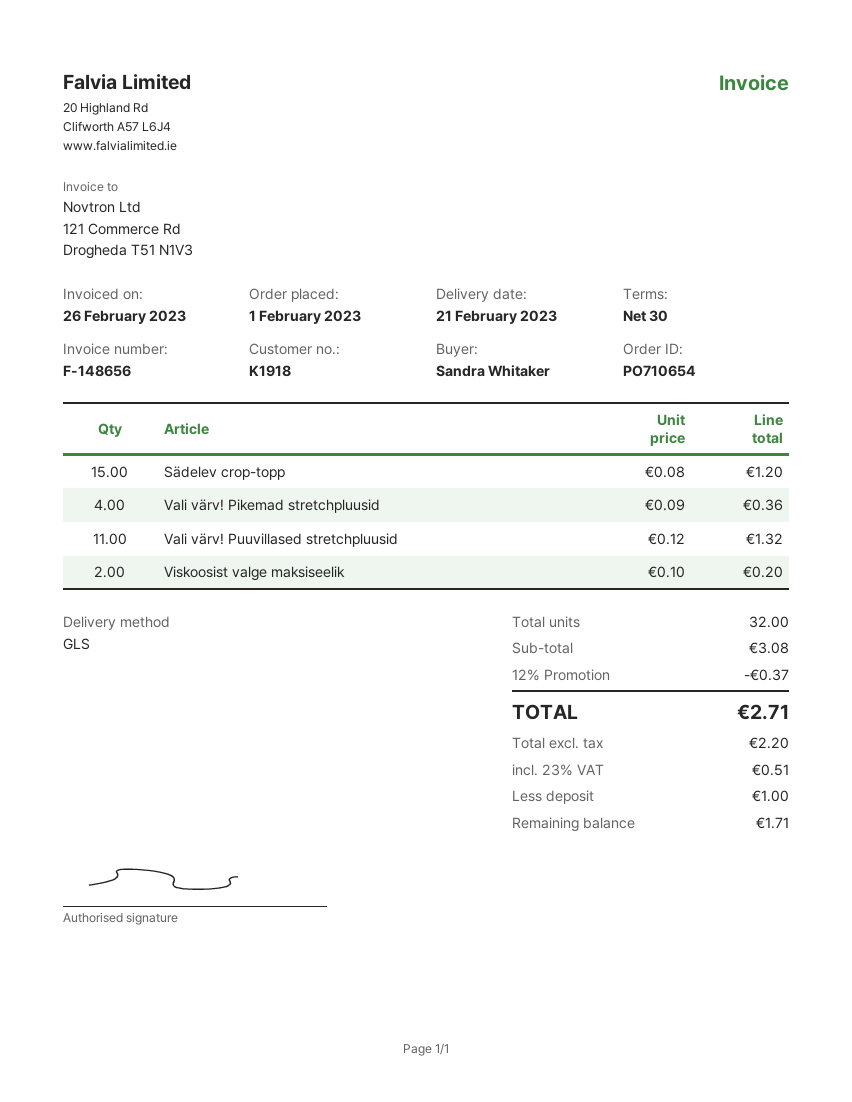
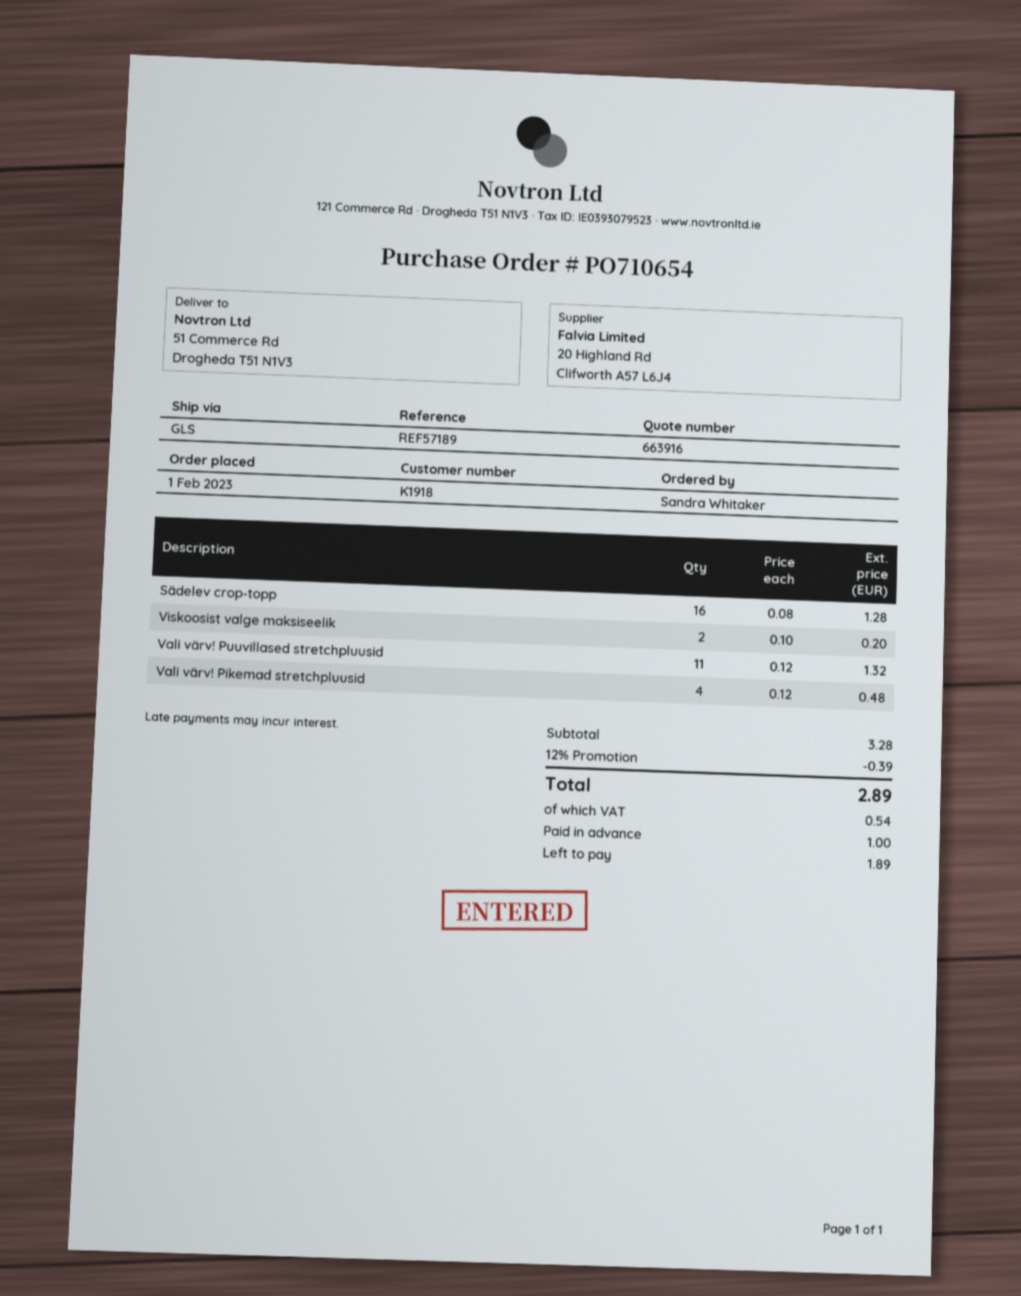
Sädelev crop-topp: 15 x 0.08 = 1.20 -> 16 x 0.08 = 1.28
Vali värv! Pikemad stretchpluusid: 4 x 0.09 = 0.36 -> 4 x 0.12 = 0.48
subtotal: 3.08 -> 3.28
discount: 12% = 0.37 -> 12% = 0.39
tax: 0.51 -> 0.54
total: 2.71 -> 2.89
balance: 1.71 -> 1.89

